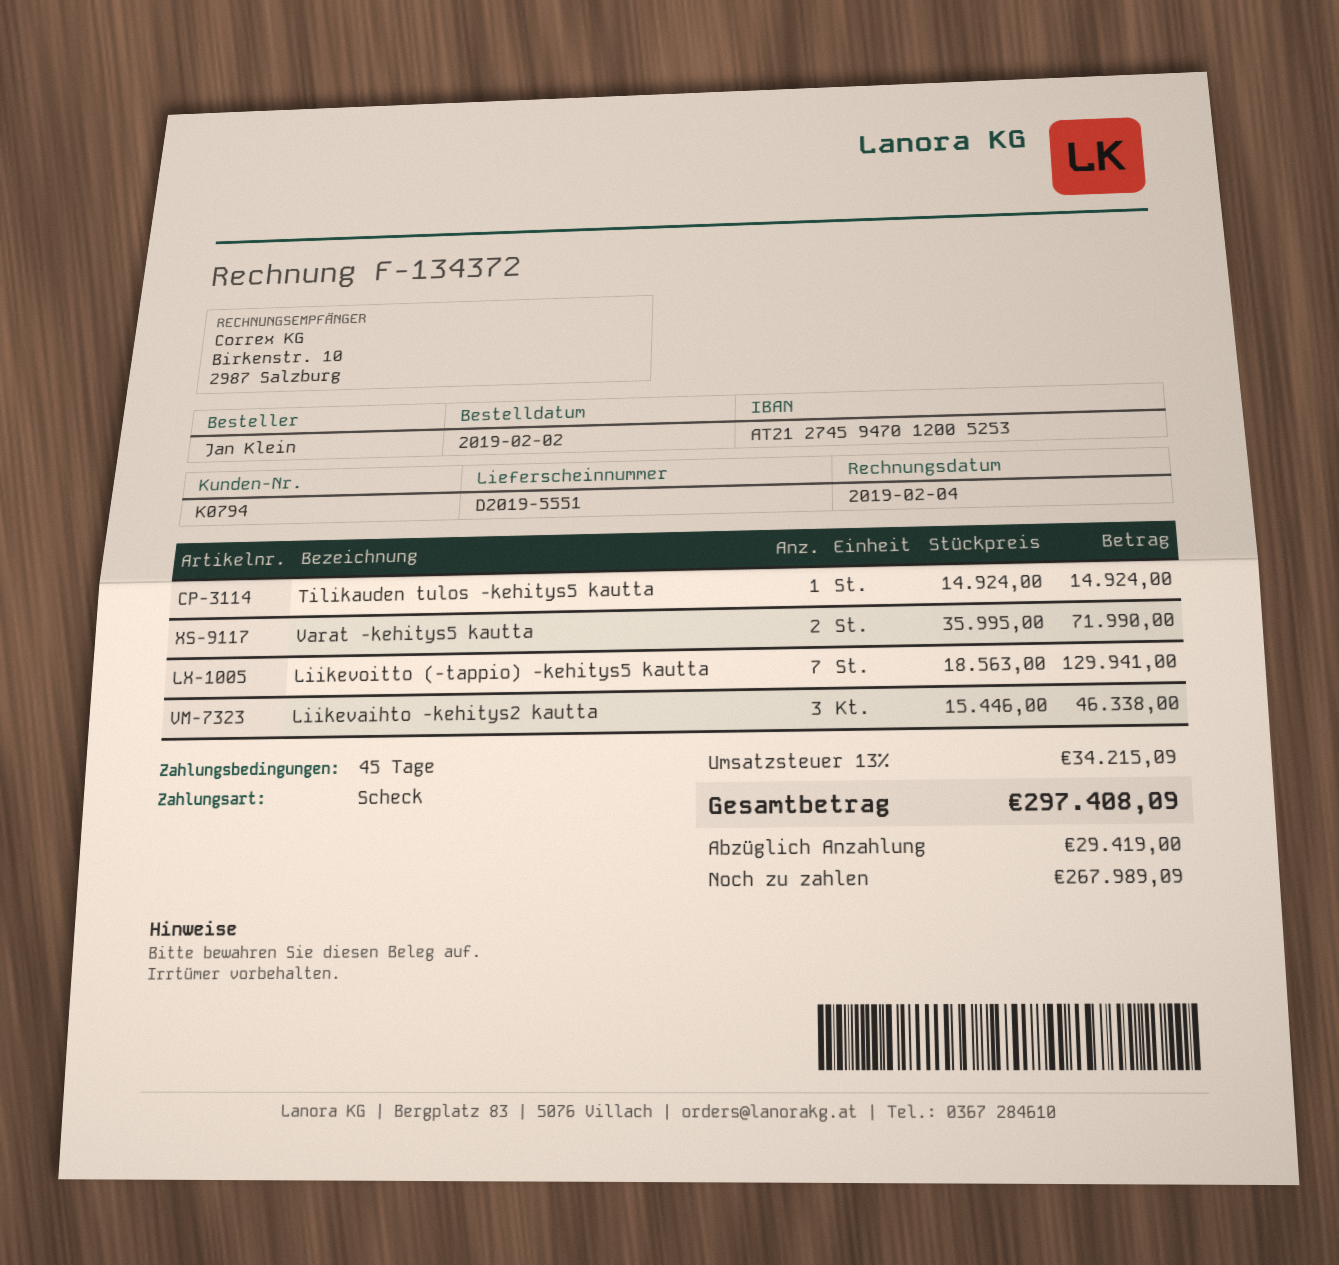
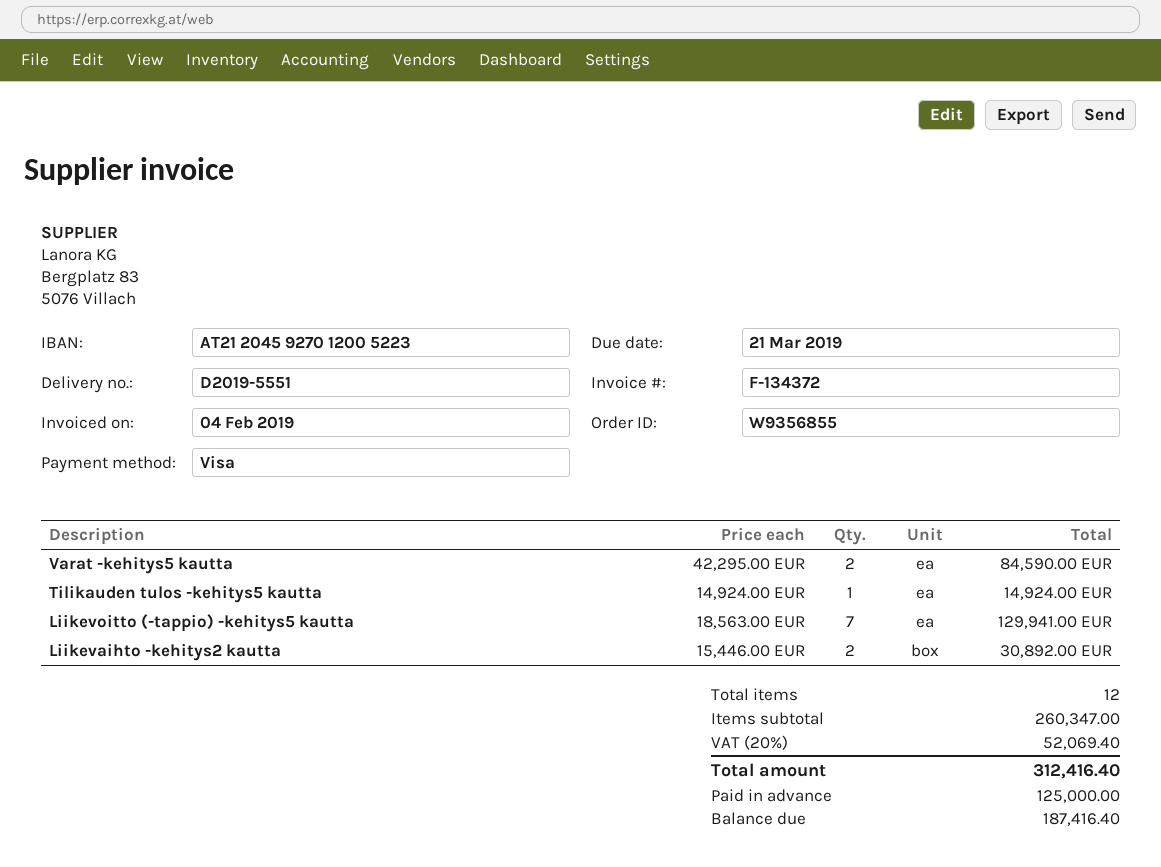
payment method: cheque -> Visa
bank account: AT212745947012005253 -> AT212045927012005223
Varat -kehitys5 kautta: 2 x 35995.00 = 71990.00 -> 2 x 42295.00 = 84590.00
Liikevaihto -kehitys2 kautta: 3 x 15446.00 = 46338.00 -> 2 x 15446.00 = 30892.00
tax: 13% = 34215.09 -> 20% = 52069.40
total: 297408.09 -> 312416.40
deposit: 29419.00 -> 125000.00
balance: 267989.09 -> 187416.40

